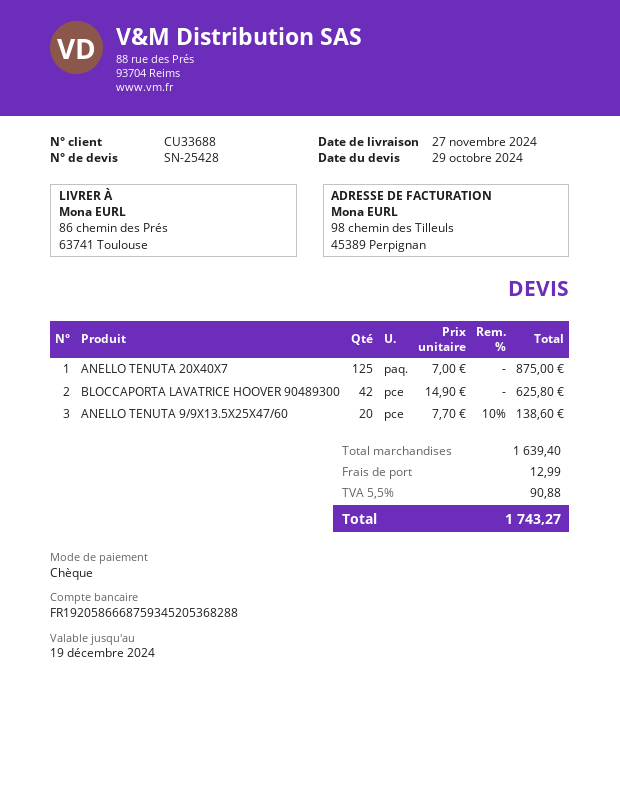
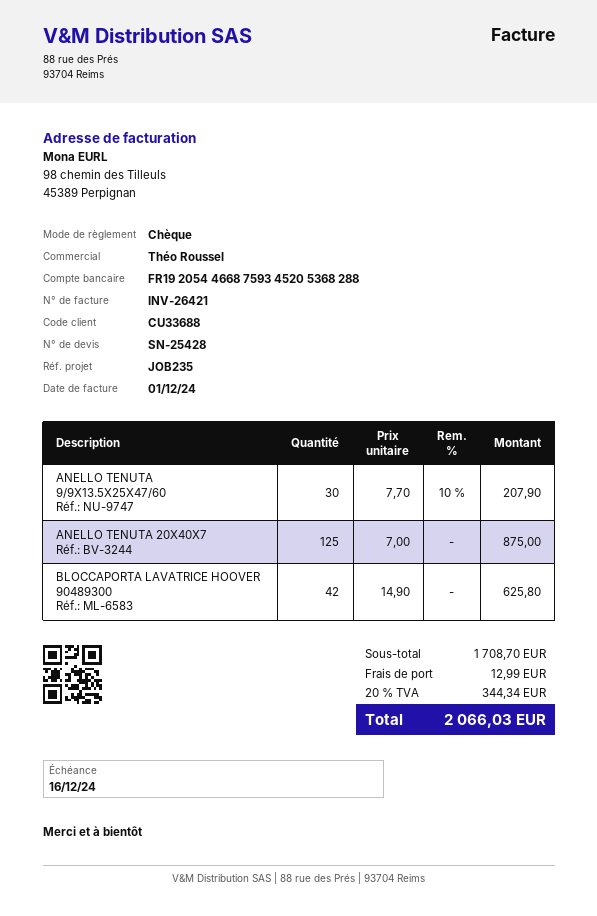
bank account: FR1920586668759345205368288 -> FR1920544668759345205368288
ANELLO TENUTA 9/9X13.5X25X47/60: 20 x 7.70 - 10% = 138.60 -> 30 x 7.70 - 10% = 207.90
subtotal: 1639.40 -> 1708.70
tax: 5.5% = 90.88 -> 20% = 344.34
total: 1743.27 -> 2066.03

